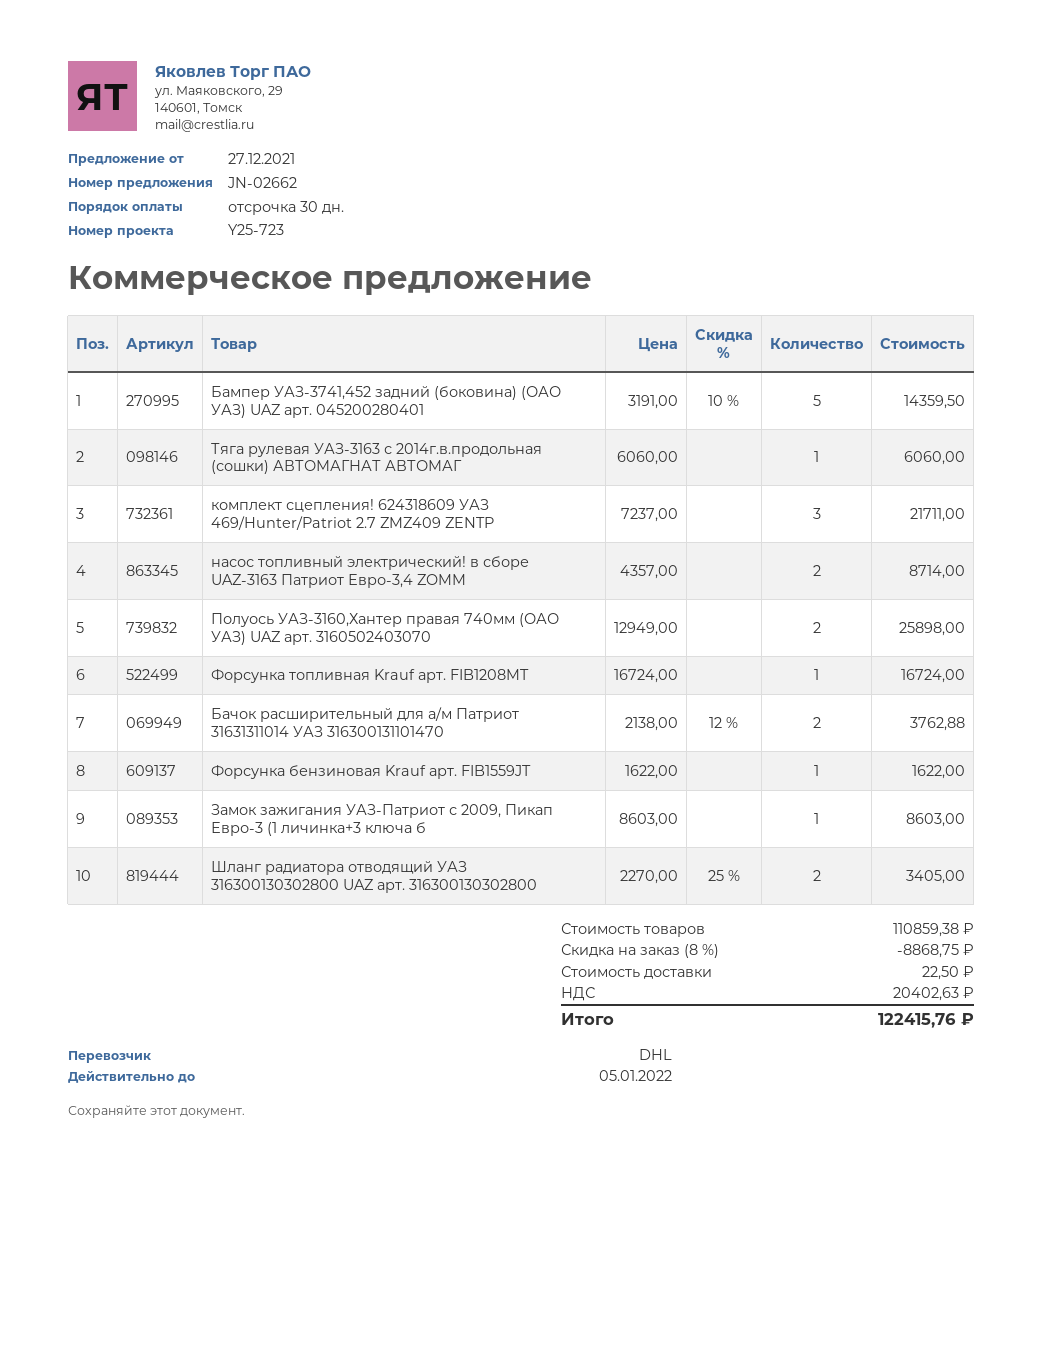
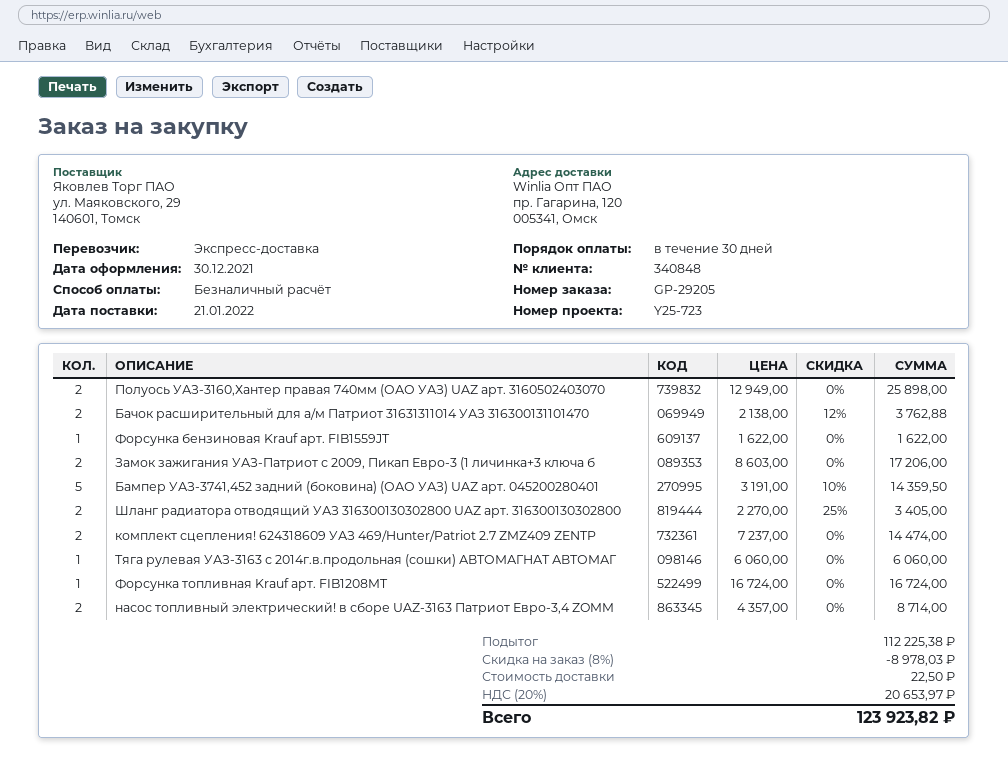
shipping method: DHL -> express
комплект сцепления! 624318609 УАЗ 469/Hunter/Patriot 2.7 ZMZ409 ZENTP: 3 x 7237.00 = 21711.00 -> 2 x 7237.00 = 14474.00
Замок зажигания УАЗ-Патриот с 2009, Пикап Евро-3 (1 личинка+3 ключа б: 1 x 8603.00 = 8603.00 -> 2 x 8603.00 = 17206.00
subtotal: 110859.38 -> 112225.38
discount: 8% = 8868.75 -> 8% = 8978.03
tax: 20402.63 -> 20653.97
total: 122415.76 -> 123923.82

